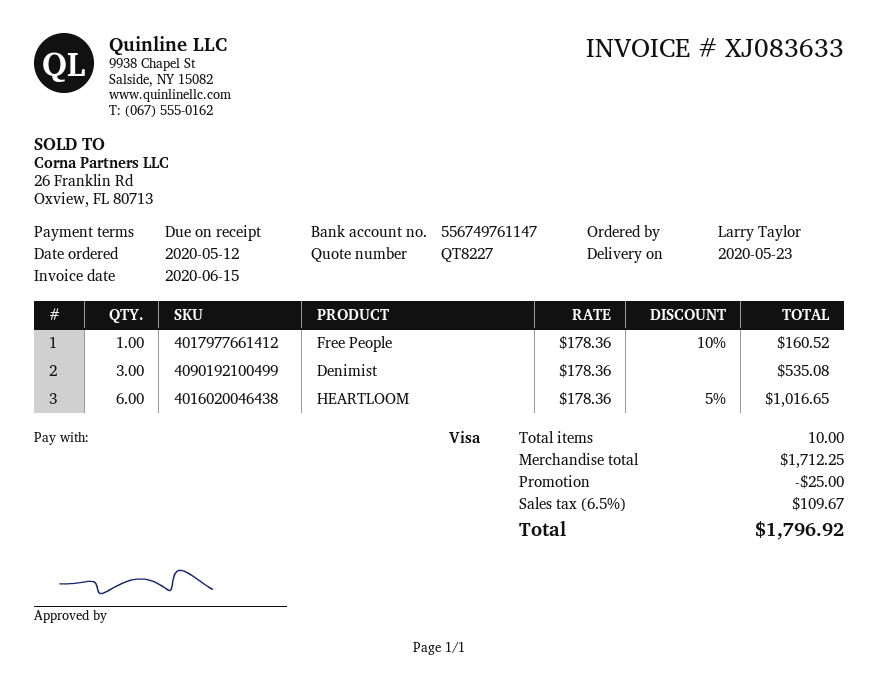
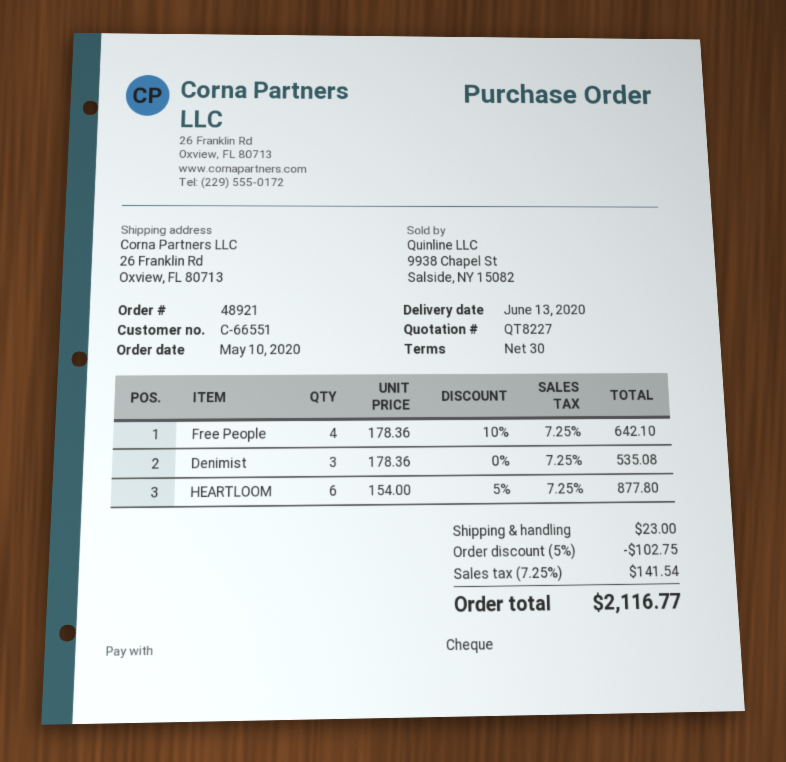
order date: 2020-05-12 -> 2020-05-10
delivery date: 2020-05-23 -> 2020-06-13
payment terms: on receipt -> 30 days
payment method: Visa -> cheque
Free People: 1 x 178.36 - 10% = 160.52 -> 4 x 178.36 - 10% = 642.10
HEARTLOOM: 6 x 178.36 - 5% = 1016.65 -> 6 x 154.00 - 5% = 877.80
discount: 25.00 -> 102.75
shipping: none -> 23.00
tax: 6.5% = 109.67 -> 7.25% = 141.54
total: 1796.92 -> 2116.77

